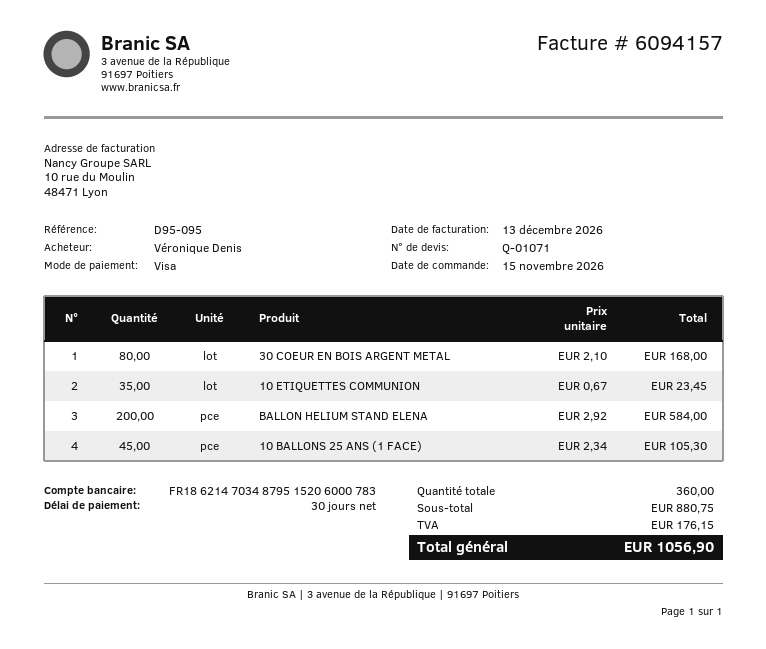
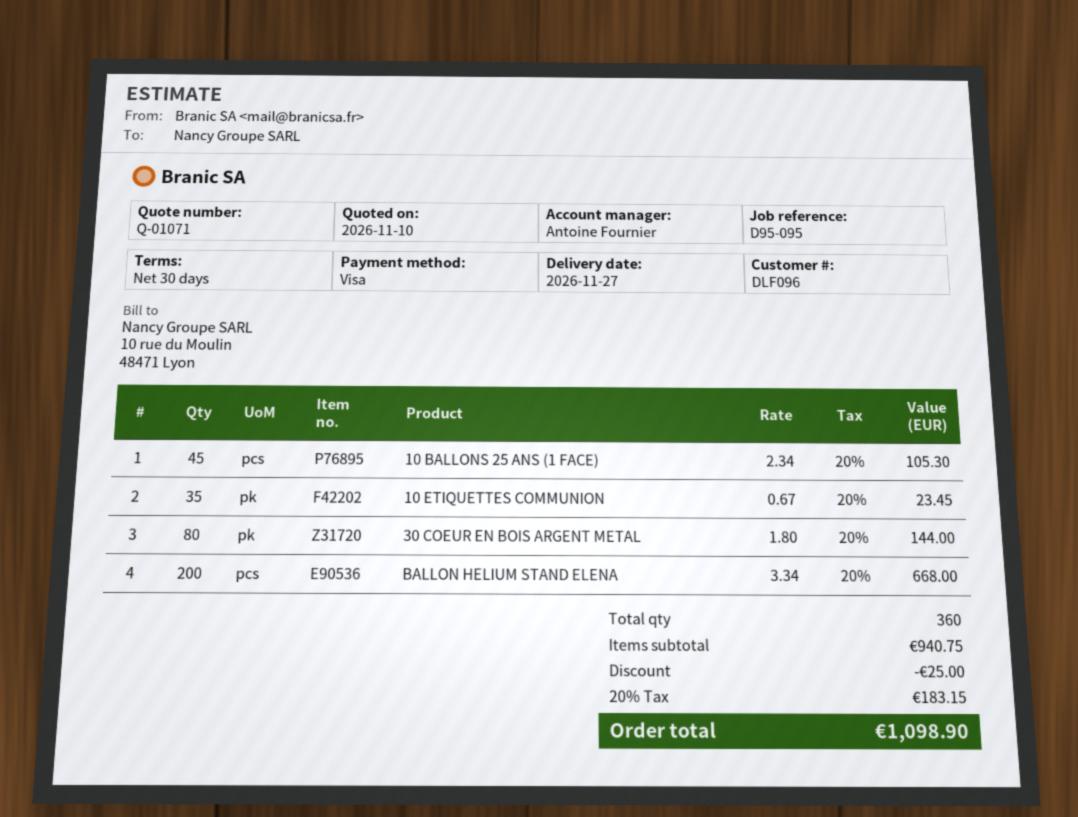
30 COEUR EN BOIS ARGENT METAL: 80 x 2.10 = 168.00 -> 80 x 1.80 = 144.00
BALLON HELIUM STAND ELENA: 200 x 2.92 = 584.00 -> 200 x 3.34 = 668.00
subtotal: 880.75 -> 940.75
discount: none -> 25.00
tax: 176.15 -> 183.15
total: 1056.90 -> 1098.90

